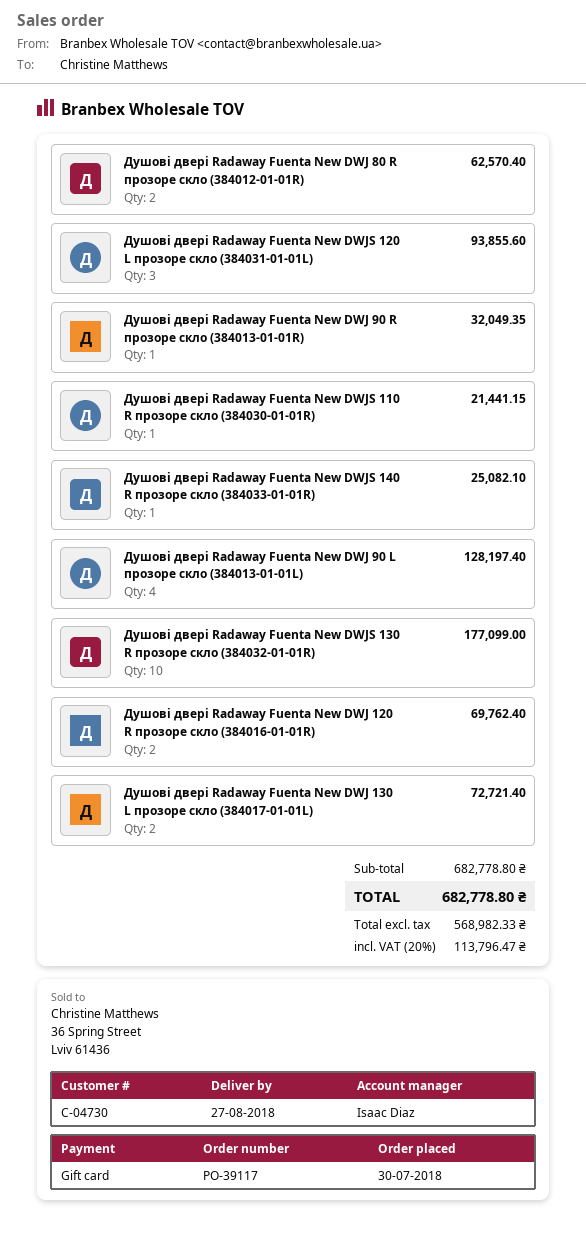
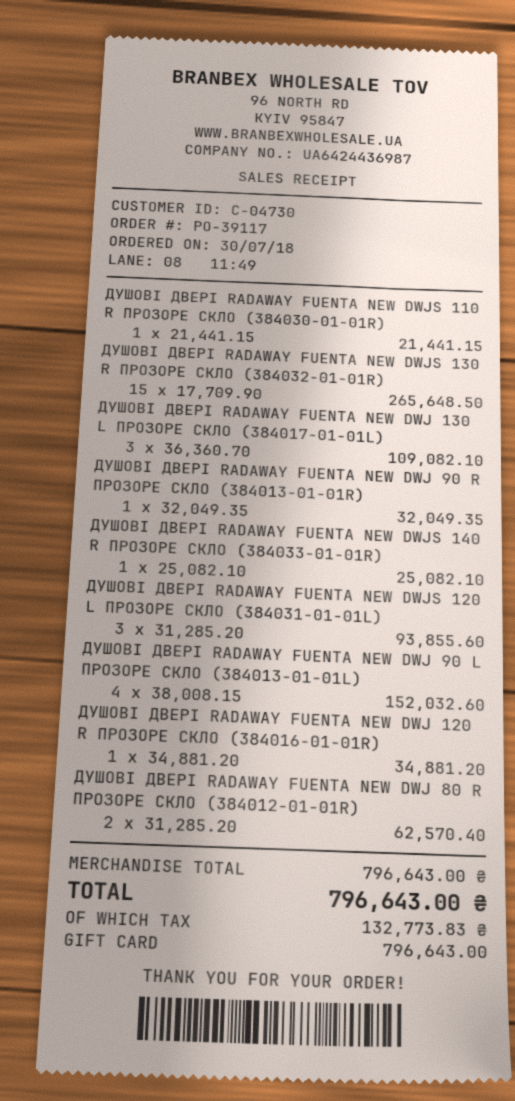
Душові двері Radaway Fuenta New DWJ 90 L прозоре скло (384013-01-01L): 4 for 128197.40 -> 4 for 152032.60
Душові двері Radaway Fuenta New DWJS 130 R прозоре скло (384032-01-01R): 10 for 177099.00 -> 15 for 265648.50
Душові двері Radaway Fuenta New DWJ 120 R прозоре скло (384016-01-01R): 2 for 69762.40 -> 1 for 34881.20
Душові двері Radaway Fuenta New DWJ 130 L прозоре скло (384017-01-01L): 2 for 72721.40 -> 3 for 109082.10
subtotal: 682778.80 -> 796643.00
tax: 113796.47 -> 132773.83
total: 682778.80 -> 796643.00

